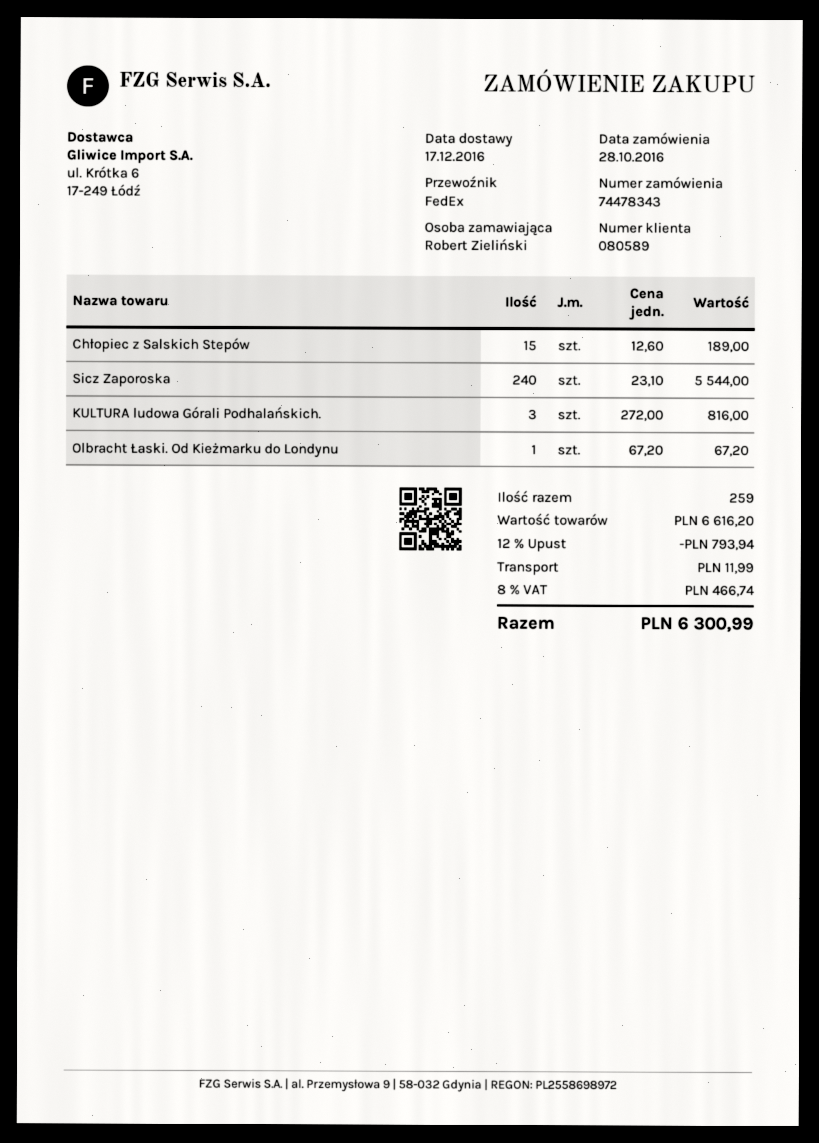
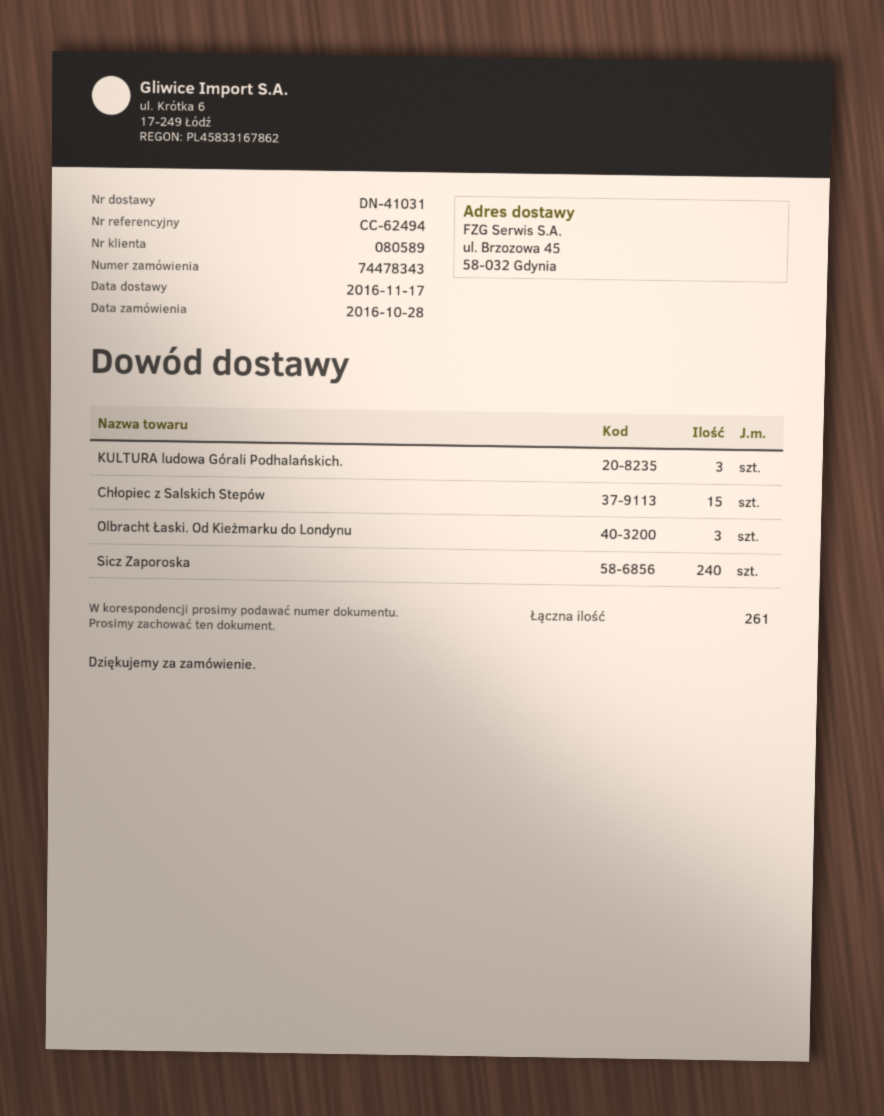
delivery date: 2016-12-17 -> 2016-11-17
Olbracht Łaski. Od Kieżmarku do Londynu: 1 -> 3
total quantity: 259 -> 261

